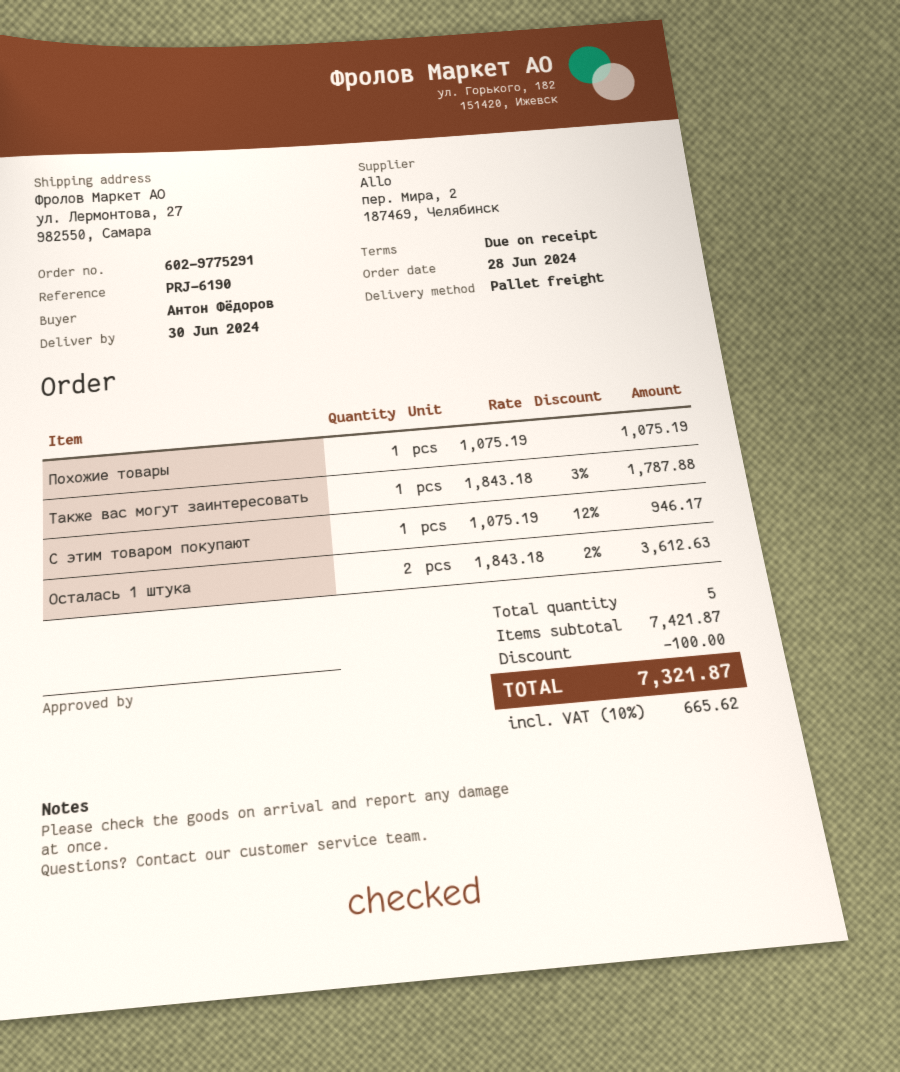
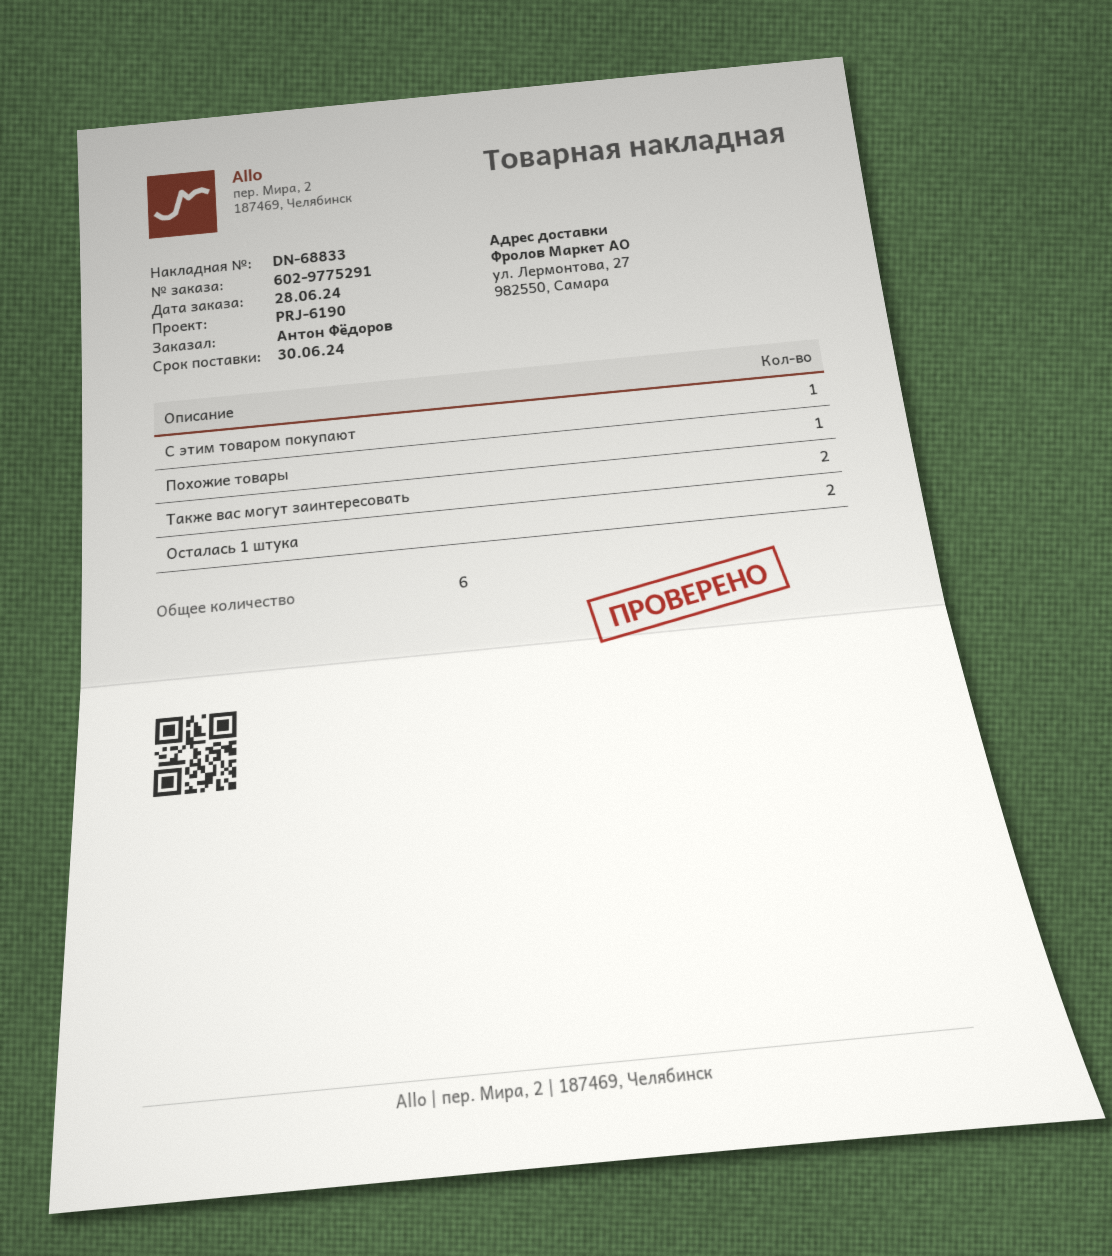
Также вас могут заинтересовать: 1 -> 2
total quantity: 5 -> 6

